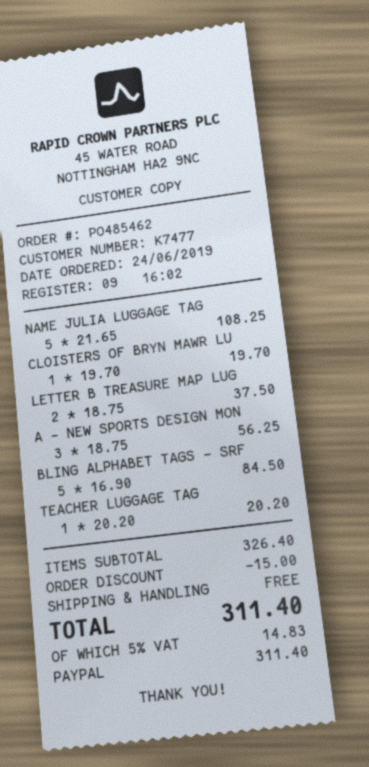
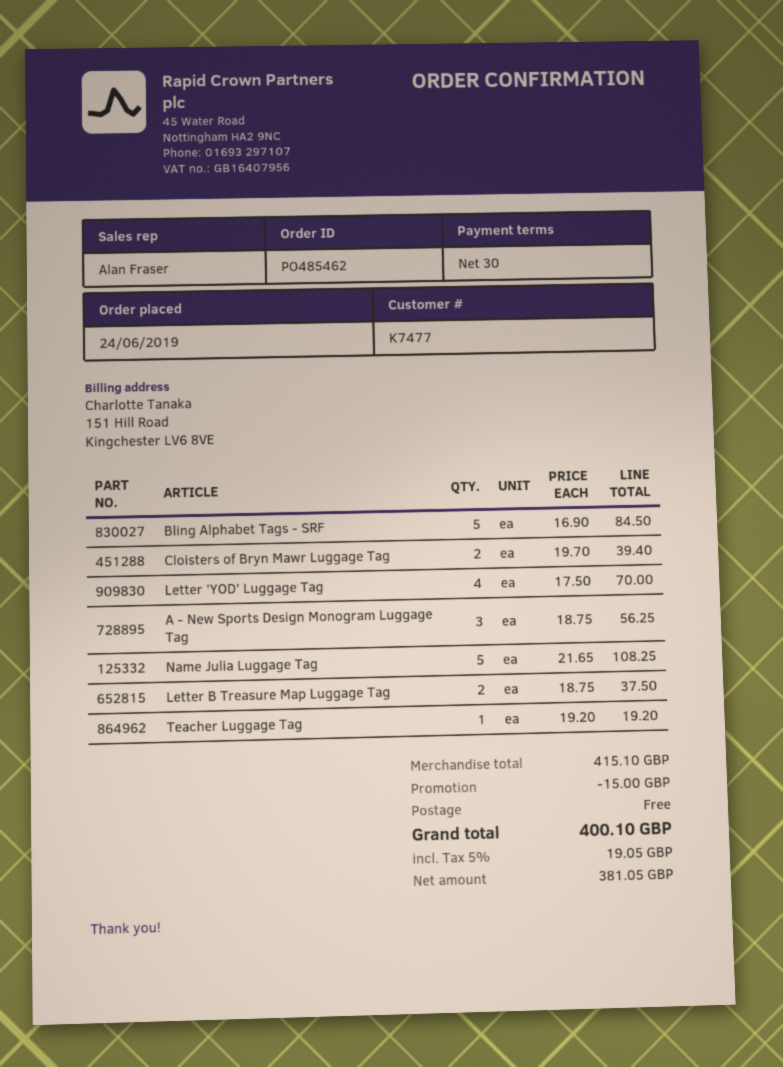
CLOISTERS OF BRYN MAWR LU: 1 x 19.70 = 19.70 -> 2 x 19.70 = 39.40
TEACHER LUGGAGE TAG: 1 x 20.20 = 20.20 -> 1 x 19.20 = 19.20
Letter 'YOD' Luggage Tag: none -> 4 x 17.50 = 70.00
subtotal: 326.40 -> 415.10
tax: 5% = 14.83 -> 5% = 19.05
total: 311.40 -> 400.10

